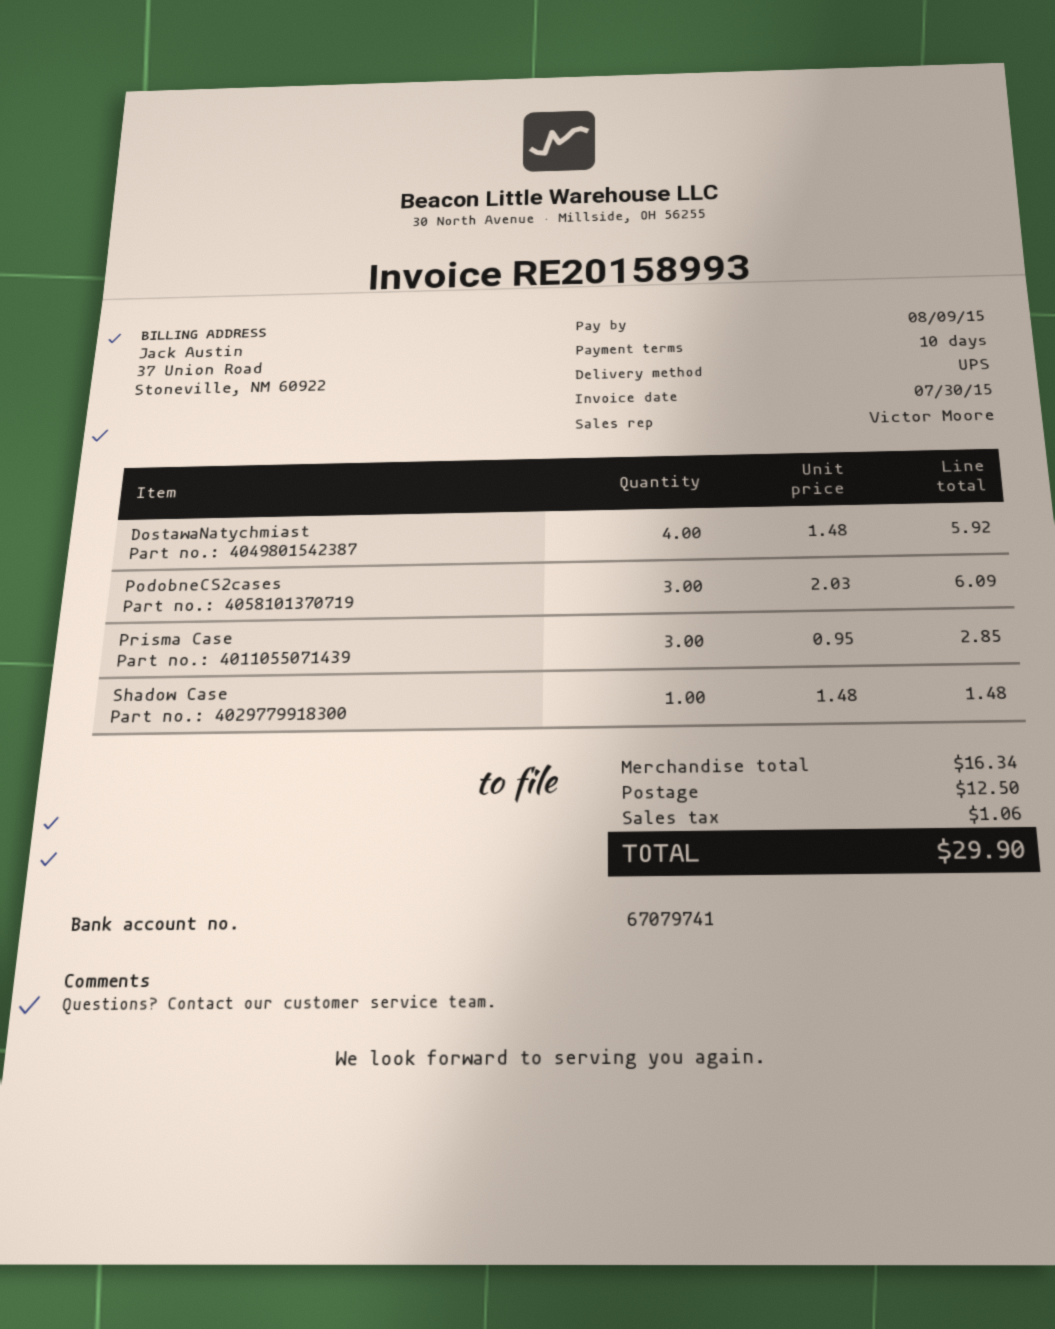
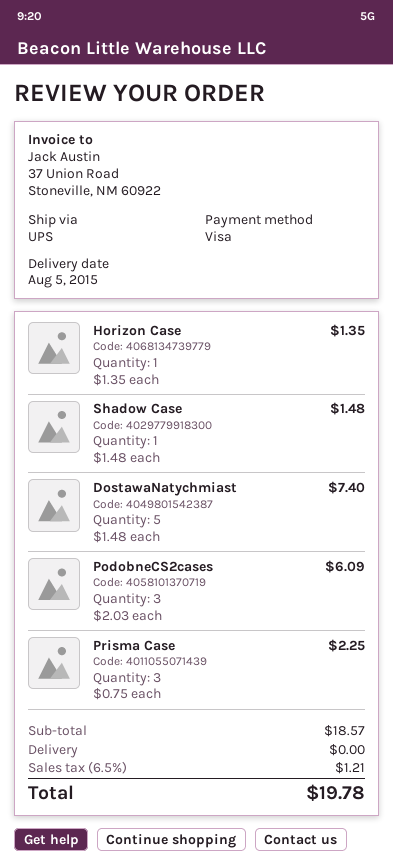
DostawaNatychmiast: 4 x 1.48 = 5.92 -> 5 x 1.48 = 7.40
Prisma Case: 3 x 0.95 = 2.85 -> 3 x 0.75 = 2.25
Horizon Case: none -> 1 x 1.35 = 1.35
subtotal: 16.34 -> 18.57
shipping: 12.50 -> 0.00
tax: 1.06 -> 1.21
total: 29.90 -> 19.78

